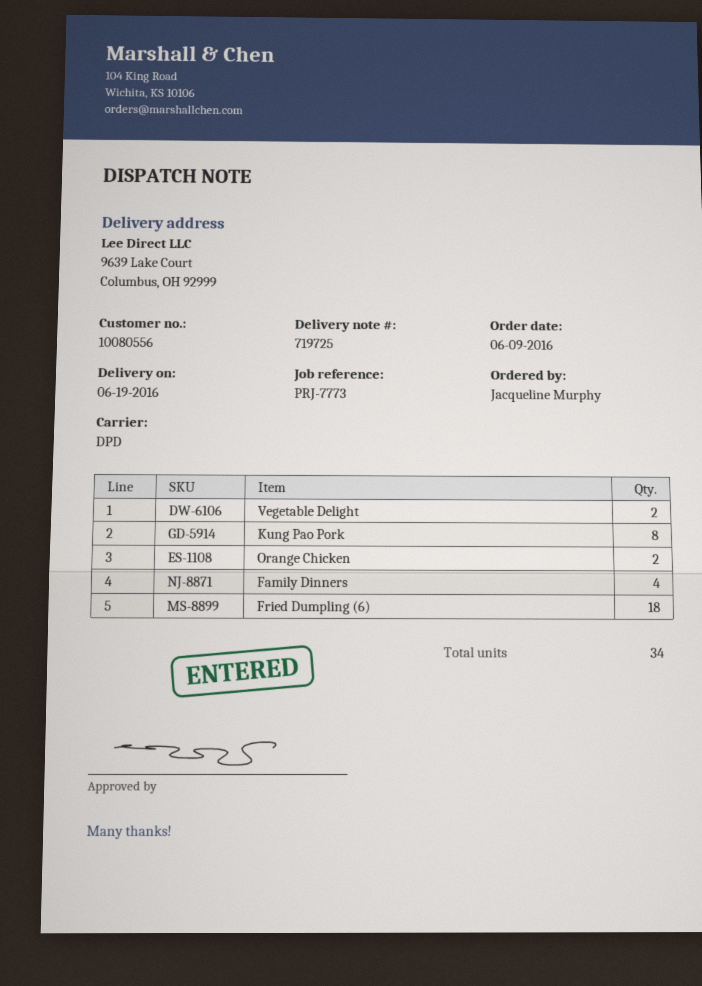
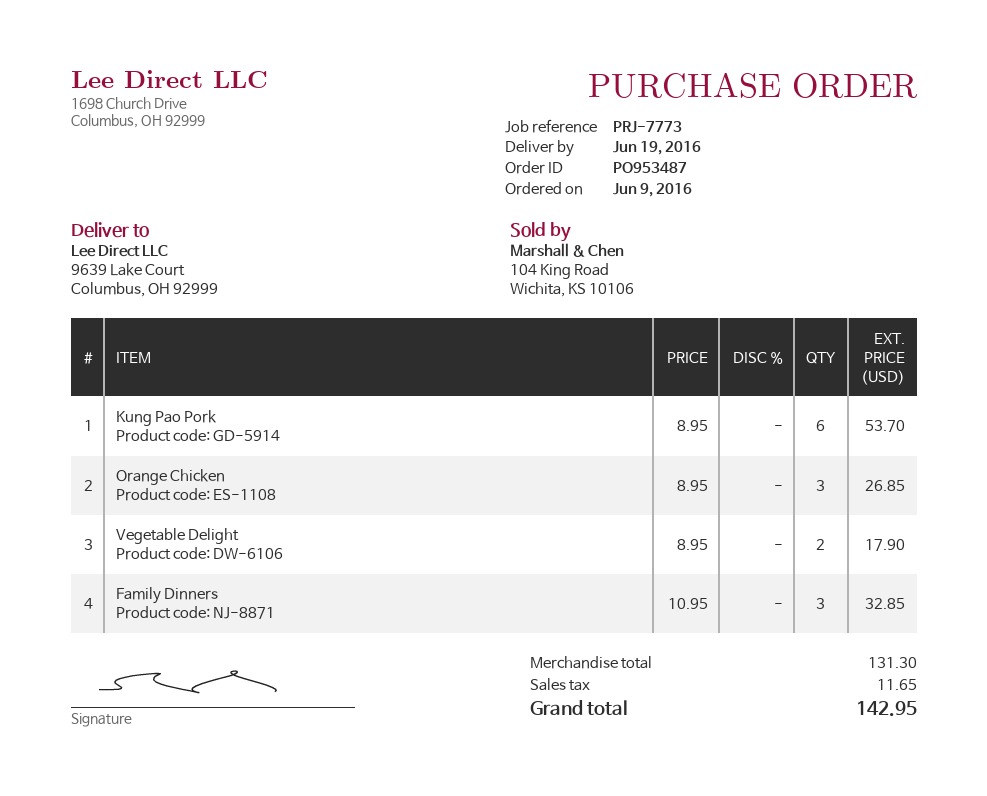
Kung Pao Pork: 8 -> 6
Orange Chicken: 2 -> 3
Family Dinners: 4 -> 3
Fried Dumpling (6): 18 -> none

